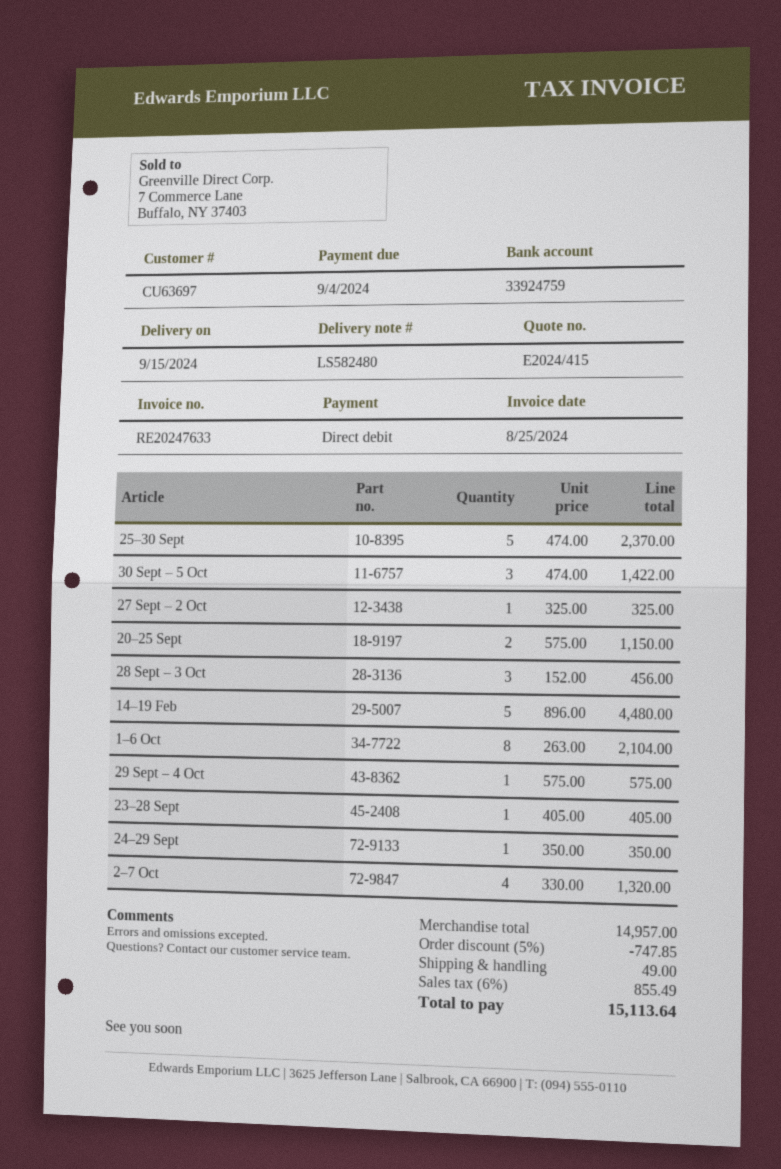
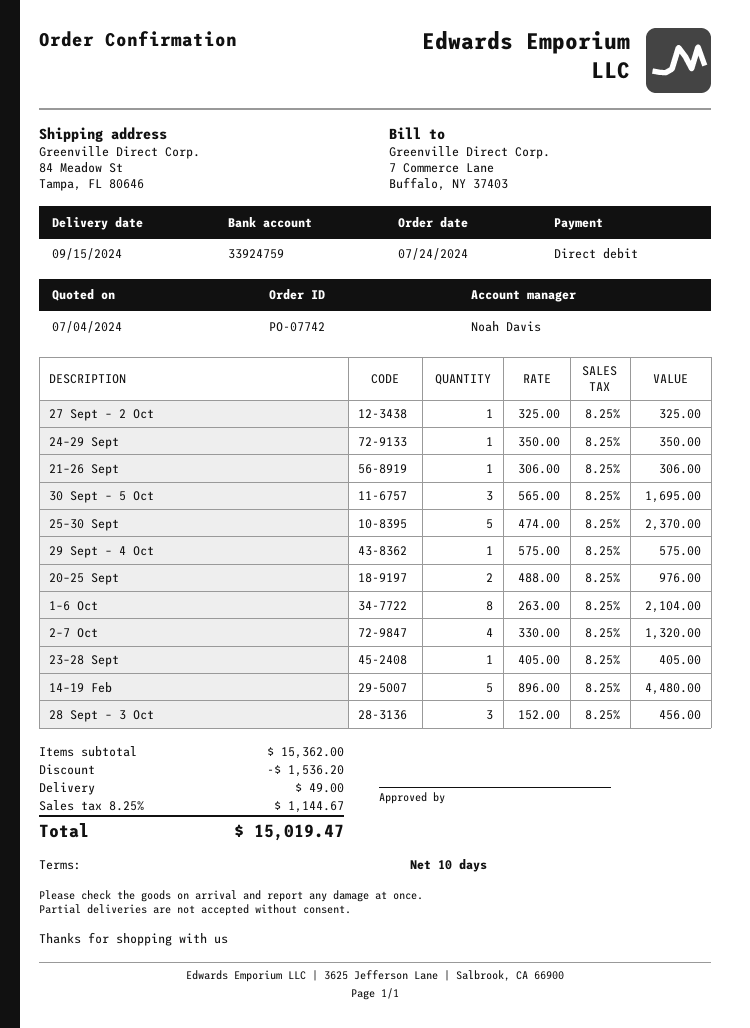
30 Sept – 5 Oct: 3 x 474.00 = 1422.00 -> 3 x 565.00 = 1695.00
20–25 Sept: 2 x 575.00 = 1150.00 -> 2 x 488.00 = 976.00
21–26 Sept: none -> 1 x 306.00 = 306.00
subtotal: 14957.00 -> 15362.00
discount: 747.85 -> 1536.20
tax: 6% = 855.49 -> 8.25% = 1144.67
total: 15113.64 -> 15019.47

